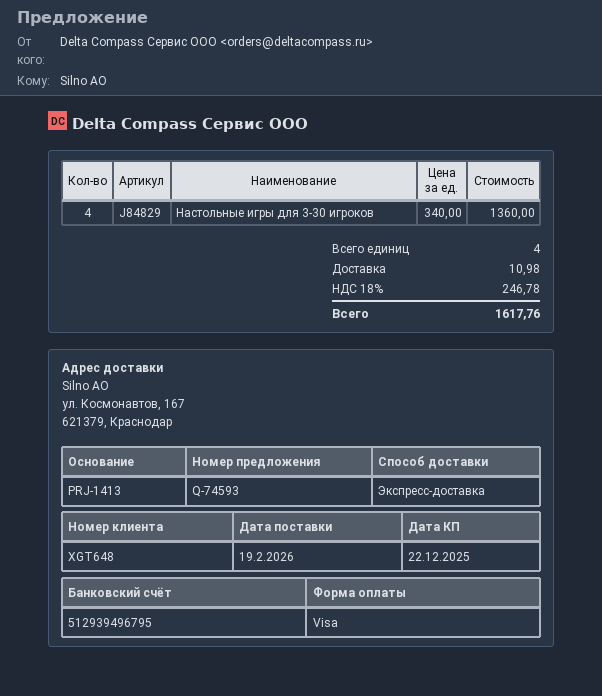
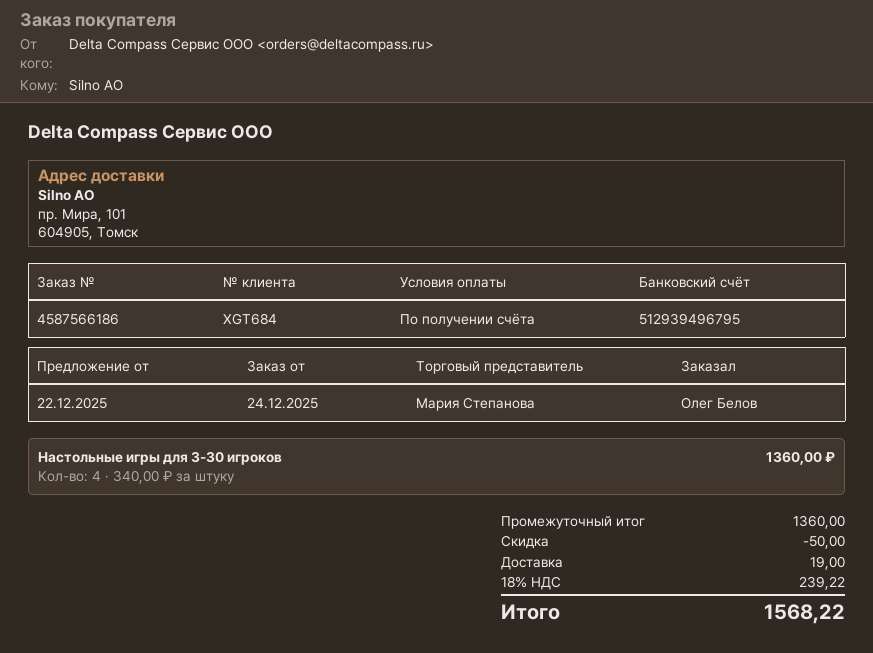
customer number: XGT648 -> XGT684
ship to: ул. Космонавтов, 167, 621379, Краснодар -> пр. Мира, 101, 604905, Томск
discount: none -> 50.00
shipping: 10.98 -> 19.00
tax: 18% = 246.78 -> 18% = 239.22
total: 1617.76 -> 1568.22

